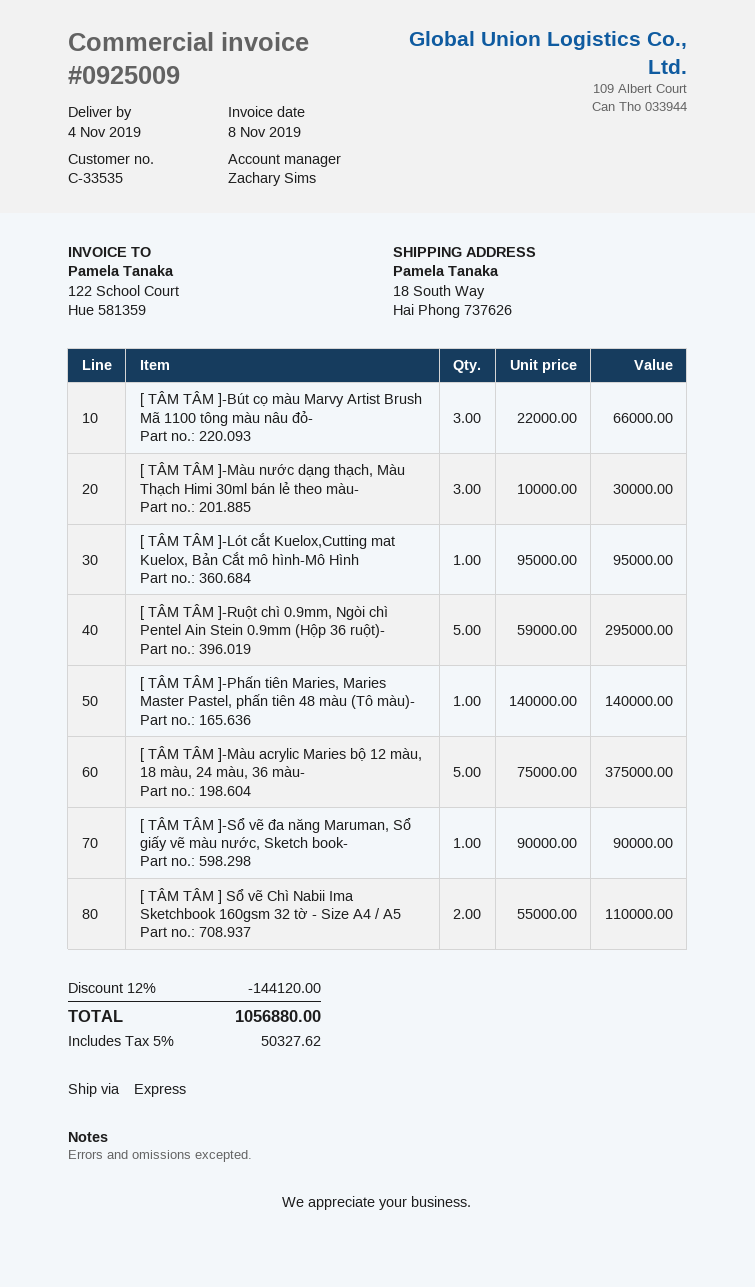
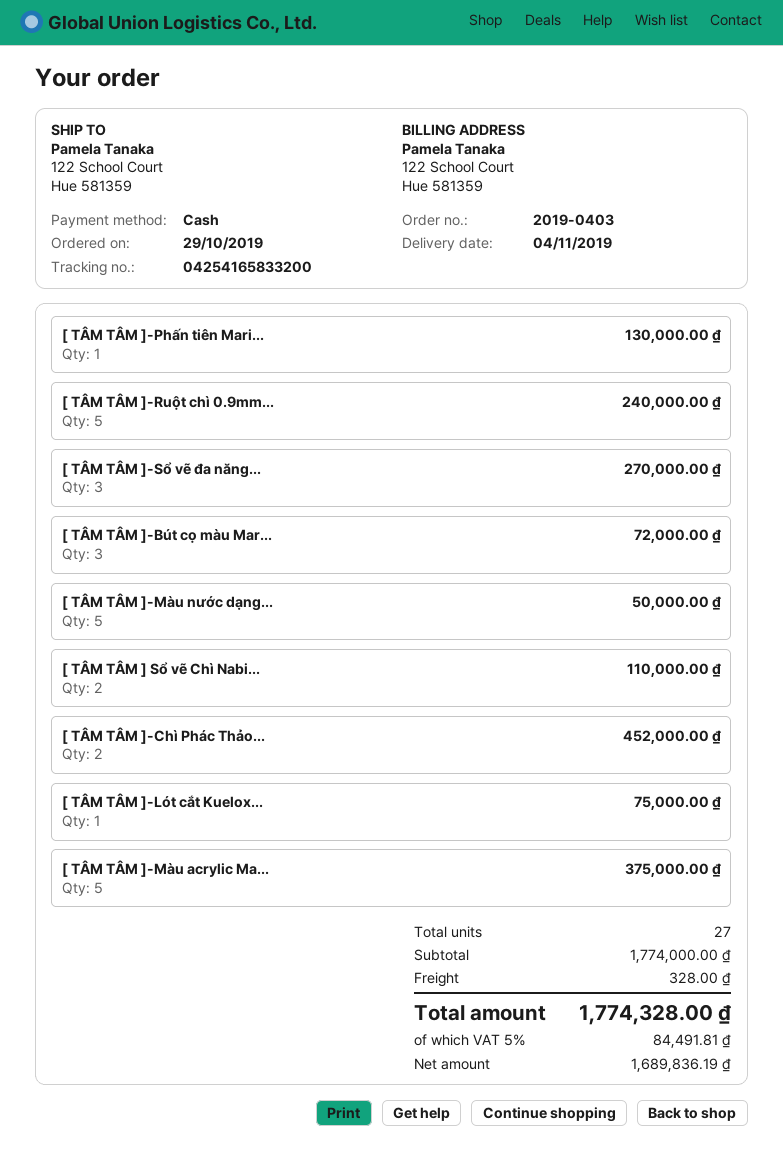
ship to: 18 South Way, Hai Phong 737626 -> 122 School Court, Hue 581359
[ TÂM TÂM ]-Bút cọ màu Marvy Artist Brush Mã 1100 tông màu nâu đỏ-: 3 for 66000.00 -> 3 for 72000.00
[ TÂM TÂM ]-Màu nước dạng thạch, Màu Thạch Himi 30ml bán lẻ theo màu-: 3 for 30000.00 -> 5 for 50000.00
[ TÂM TÂM ]-Lót cắt Kuelox,Cutting mat Kuelox, Bản Cắt mô hình-Mô Hình: 1 for 95000.00 -> 1 for 75000.00
[ TÂM TÂM ]-Ruột chì 0.9mm, Ngòi chì Pentel Ain Stein 0.9mm (Hộp 36 ruột)-: 5 for 295000.00 -> 5 for 240000.00
[ TÂM TÂM ]-Phấn tiên Maries, Maries Master Pastel, phấn tiên 48 màu (Tô màu)-: 1 for 140000.00 -> 1 for 130000.00
[ TÂM TÂM ]-Sổ vẽ đa năng Maruman, Sổ giấy vẽ màu nước, Sketch book-: 1 for 90000.00 -> 3 for 270000.00
[ TÂM TÂM ]-Chì Phác Thảo...: none -> 2 for 452000.00
discount: 12% = 144120.00 -> none
shipping: none -> 328.00
tax: 5% = 50327.62 -> 5% = 84491.81
total: 1056880.00 -> 1774328.00

